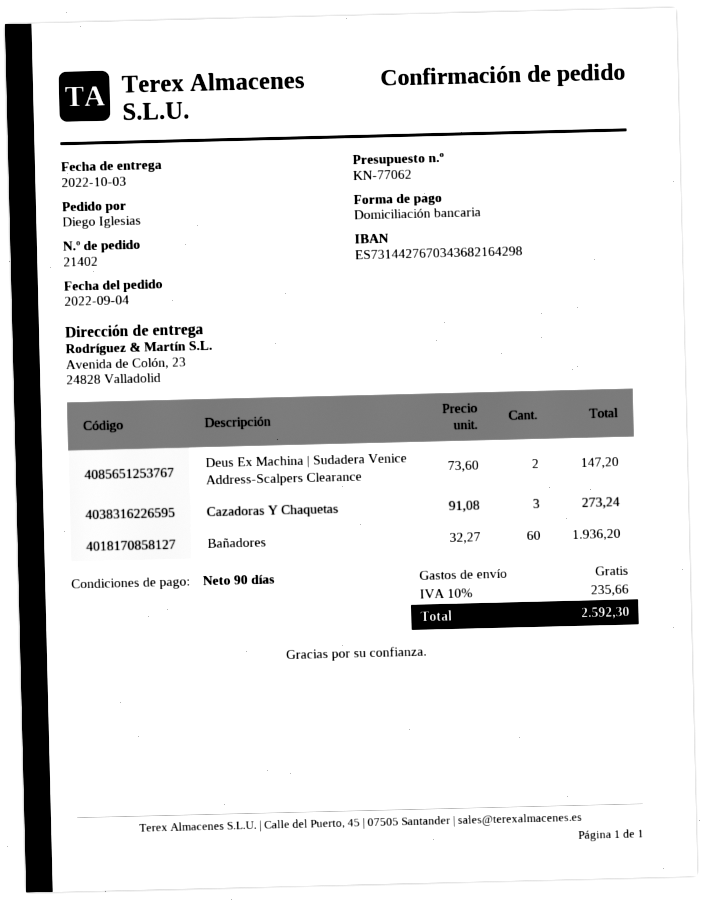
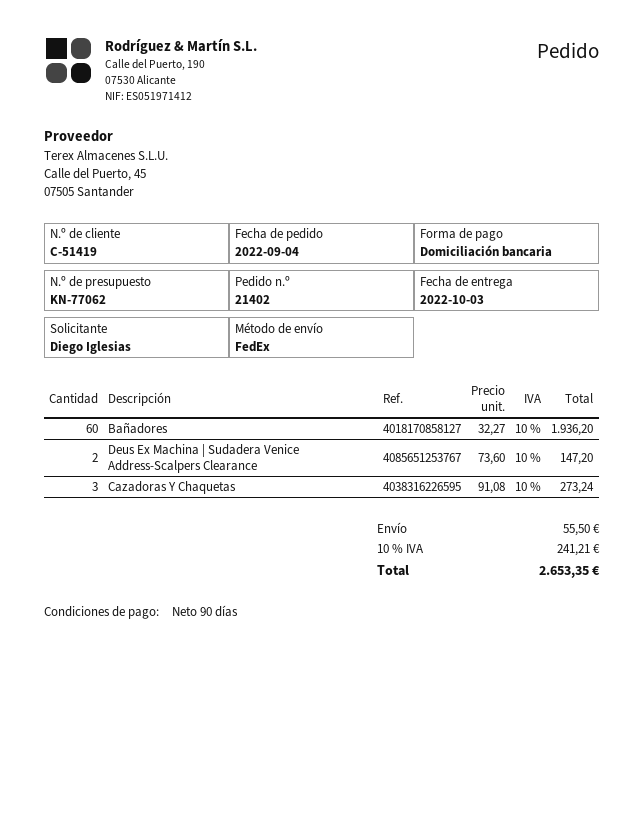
shipping: 0.00 -> 55.50
tax: 10% = 235.66 -> 10% = 241.21
total: 2592.30 -> 2653.35

